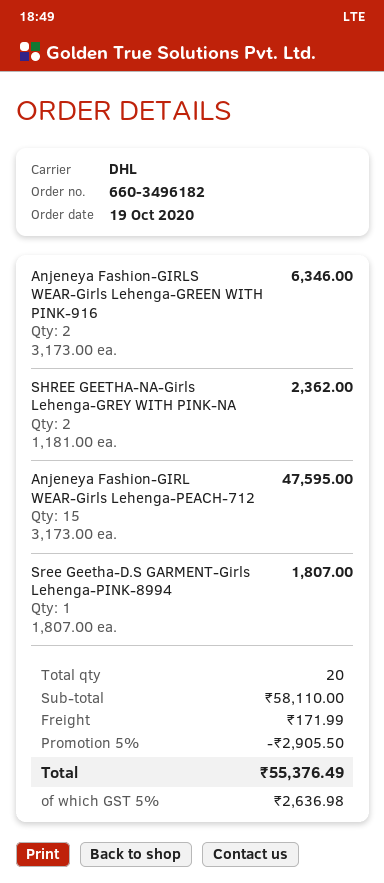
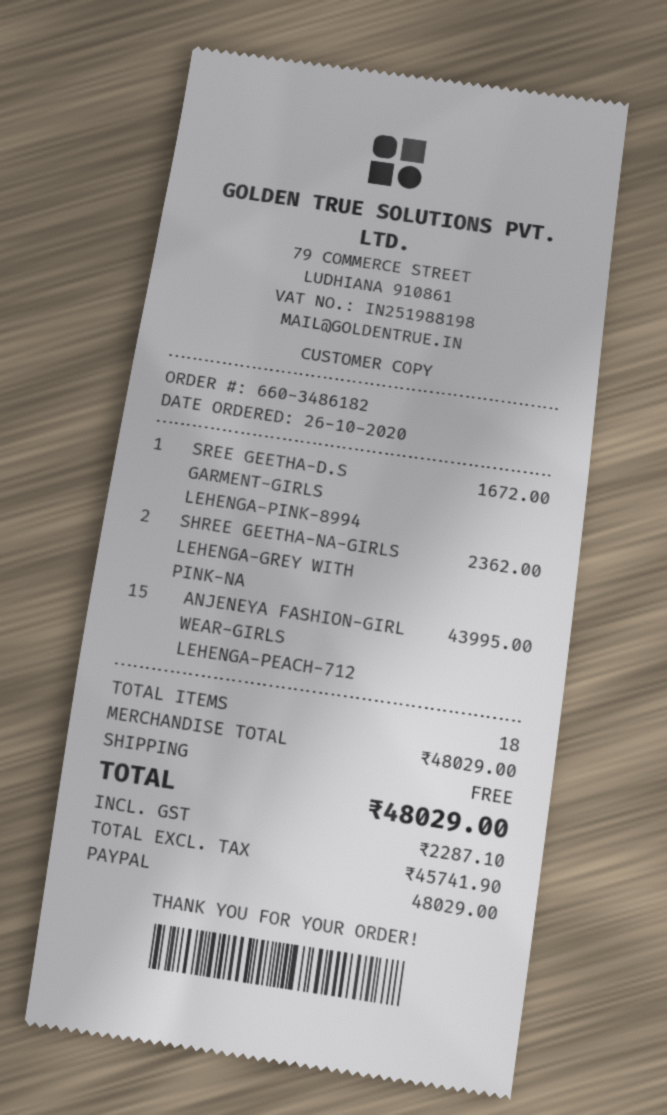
order number: 660-3496182 -> 660-3486182
order date: 2020-10-19 -> 2020-10-26
Anjeneya Fashion-GIRLS WEAR-Girls Lehenga-GREEN WITH PINK-916: 2 for 6346.00 -> none
Anjeneya Fashion-GIRL WEAR-Girls Lehenga-PEACH-712: 15 for 47595.00 -> 15 for 43995.00
Sree Geetha-D.S GARMENT-Girls Lehenga-PINK-8994: 1 for 1807.00 -> 1 for 1672.00
total quantity: 20 -> 18
subtotal: 58110.00 -> 48029.00
discount: 5% = 2905.50 -> none
shipping: 171.99 -> 0.00
tax: 2636.98 -> 2287.10
total: 55376.49 -> 48029.00

